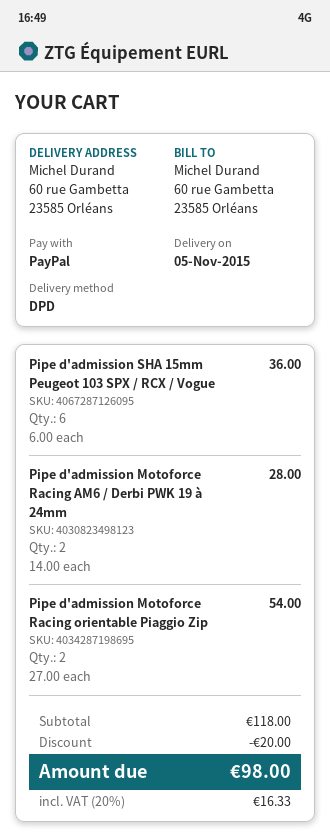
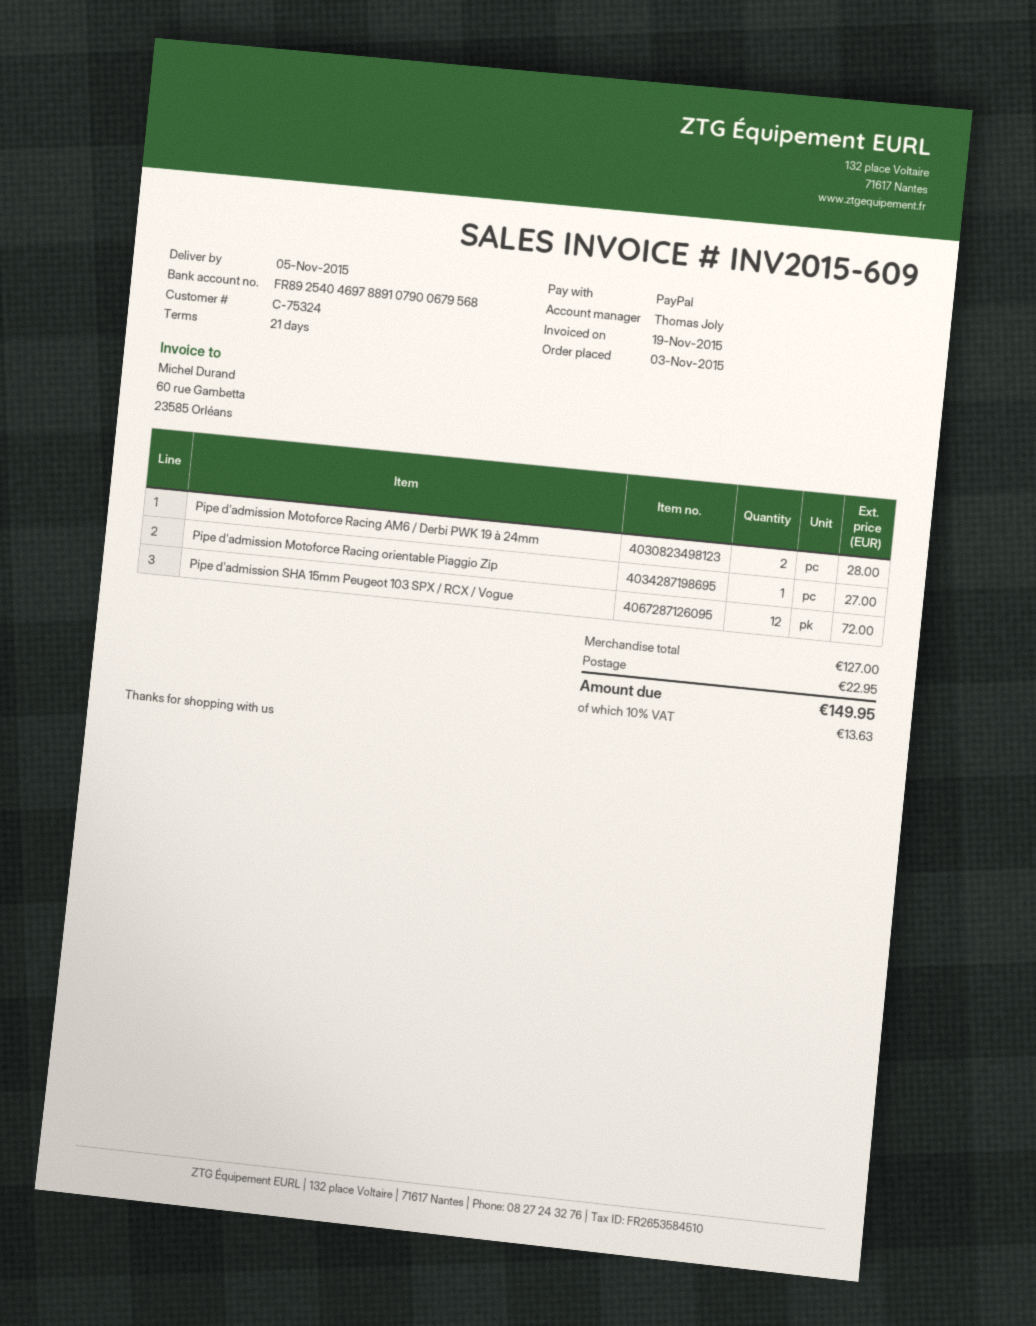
Pipe d'admission SHA 15mm Peugeot 103 SPX / RCX / Vogue: 6 for 36.00 -> 12 for 72.00
Pipe d'admission Motoforce Racing orientable Piaggio Zip: 2 for 54.00 -> 1 for 27.00
subtotal: 118.00 -> 127.00
discount: 20.00 -> none
shipping: none -> 22.95
tax: 20% = 16.33 -> 10% = 13.63
total: 98.00 -> 149.95

